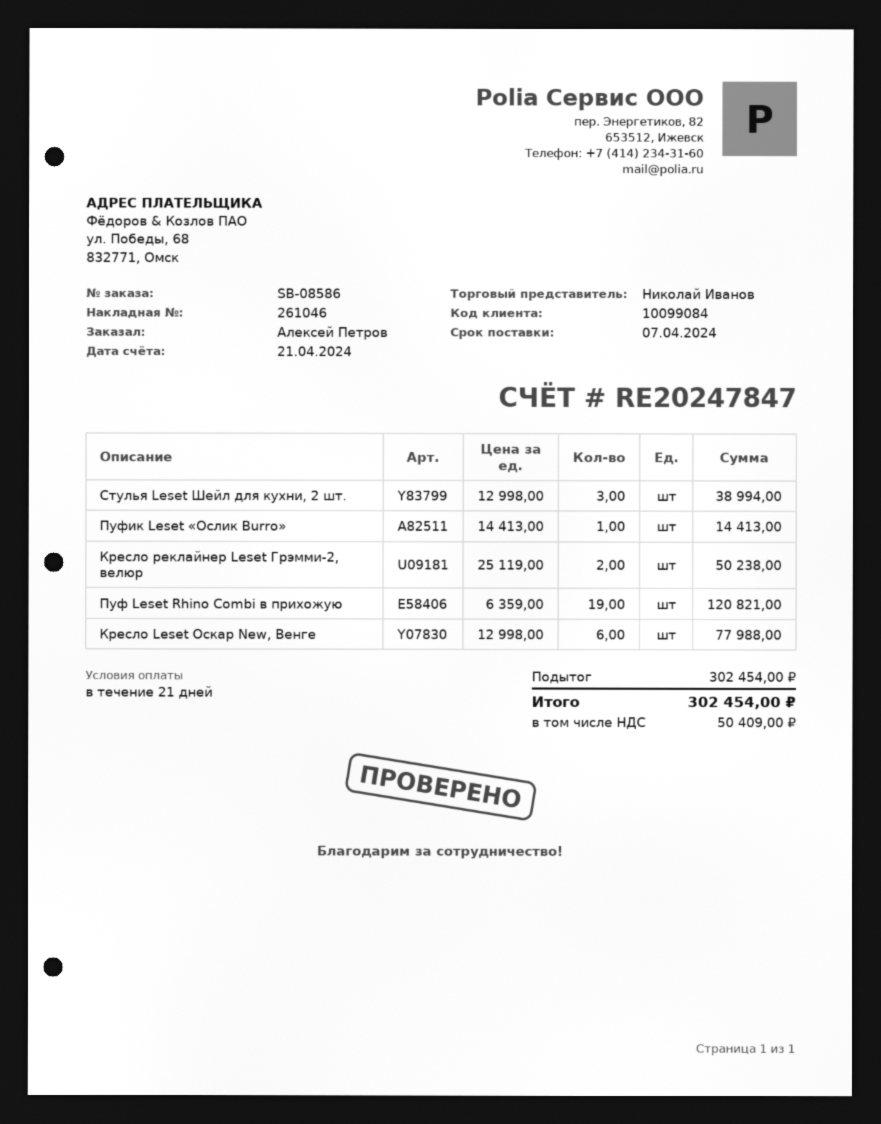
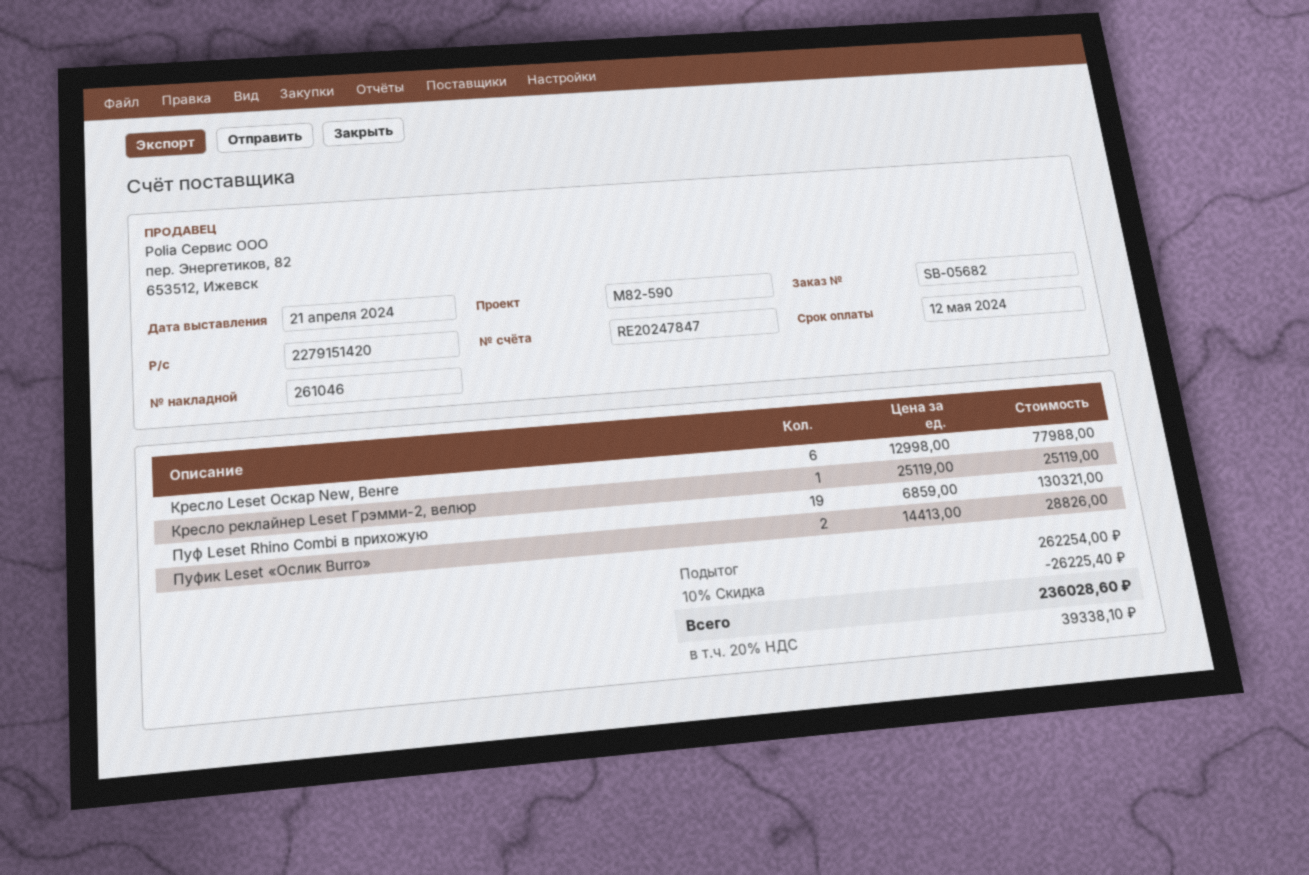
order number: SB-08586 -> SB-05682
Стулья Leset Шейл для кухни, 2 шт.: 3 x 12998.00 = 38994.00 -> none
Пуфик Leset «Ослик Burro»: 1 x 14413.00 = 14413.00 -> 2 x 14413.00 = 28826.00
Кресло реклайнер Leset Грэмми-2, велюр: 2 x 25119.00 = 50238.00 -> 1 x 25119.00 = 25119.00
Пуф Leset Rhino Combi в прихожую: 19 x 6359.00 = 120821.00 -> 19 x 6859.00 = 130321.00
subtotal: 302454.00 -> 262254.00
discount: none -> 10% = 26225.40
tax: 50409.00 -> 39338.10
total: 302454.00 -> 236028.60

